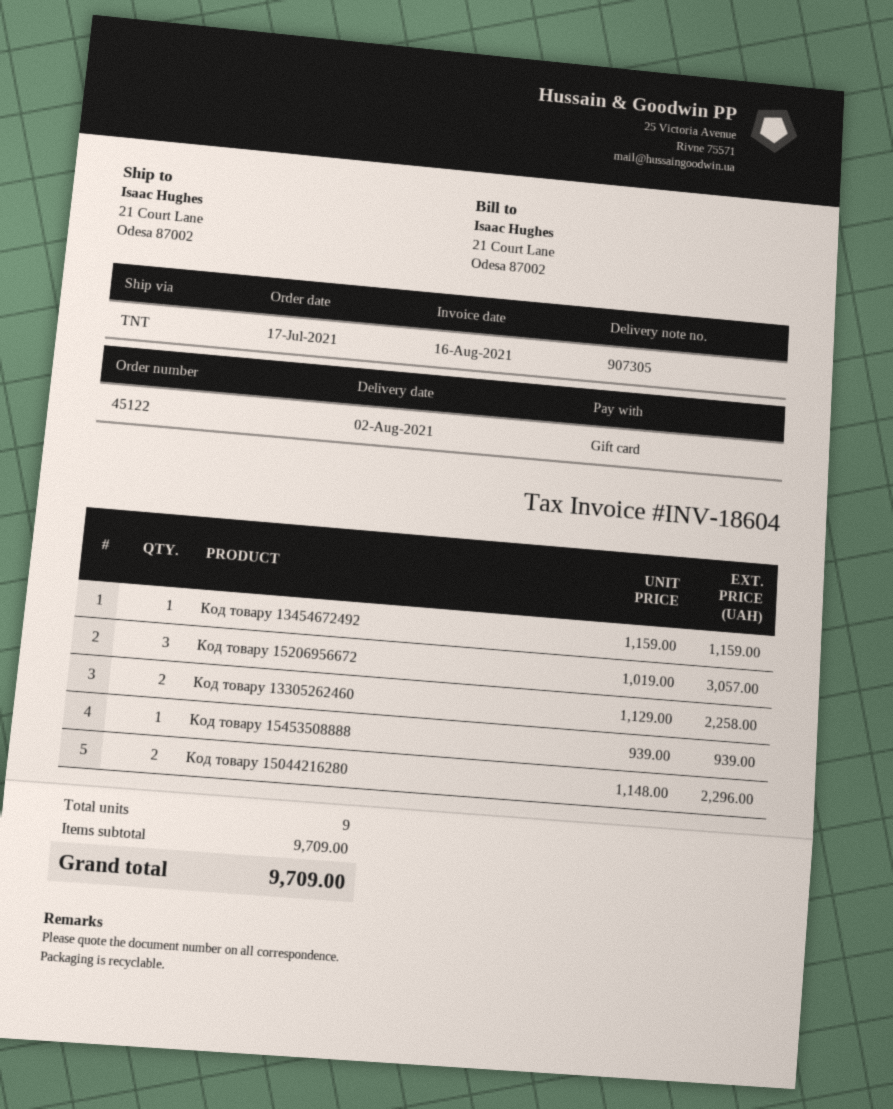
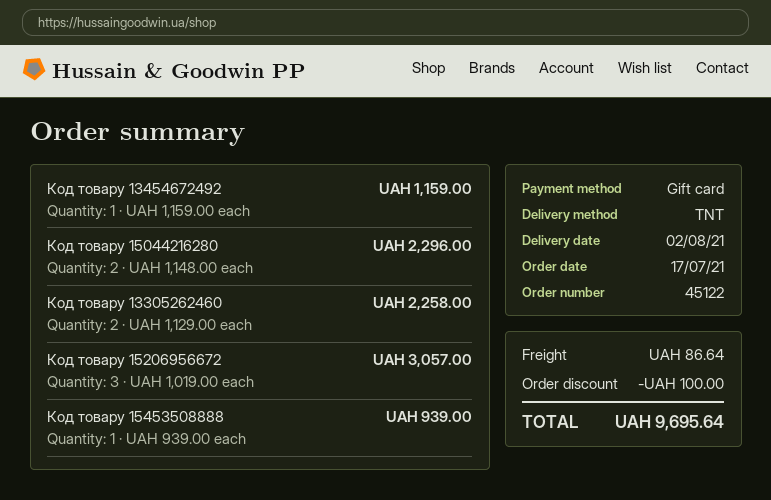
discount: none -> 100.00
shipping: none -> 86.64
total: 9709.00 -> 9695.64

